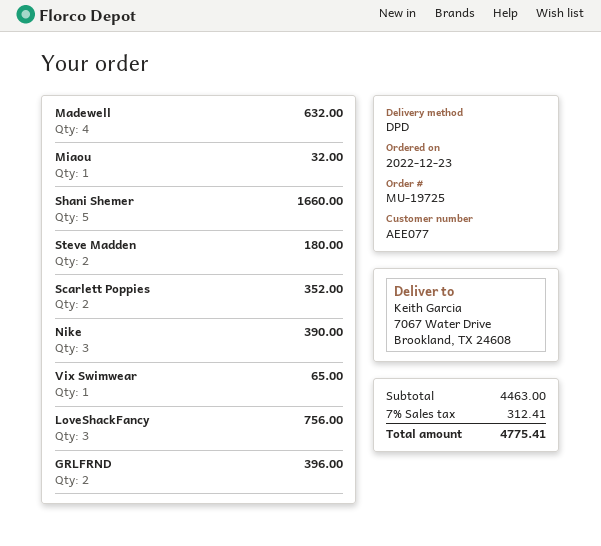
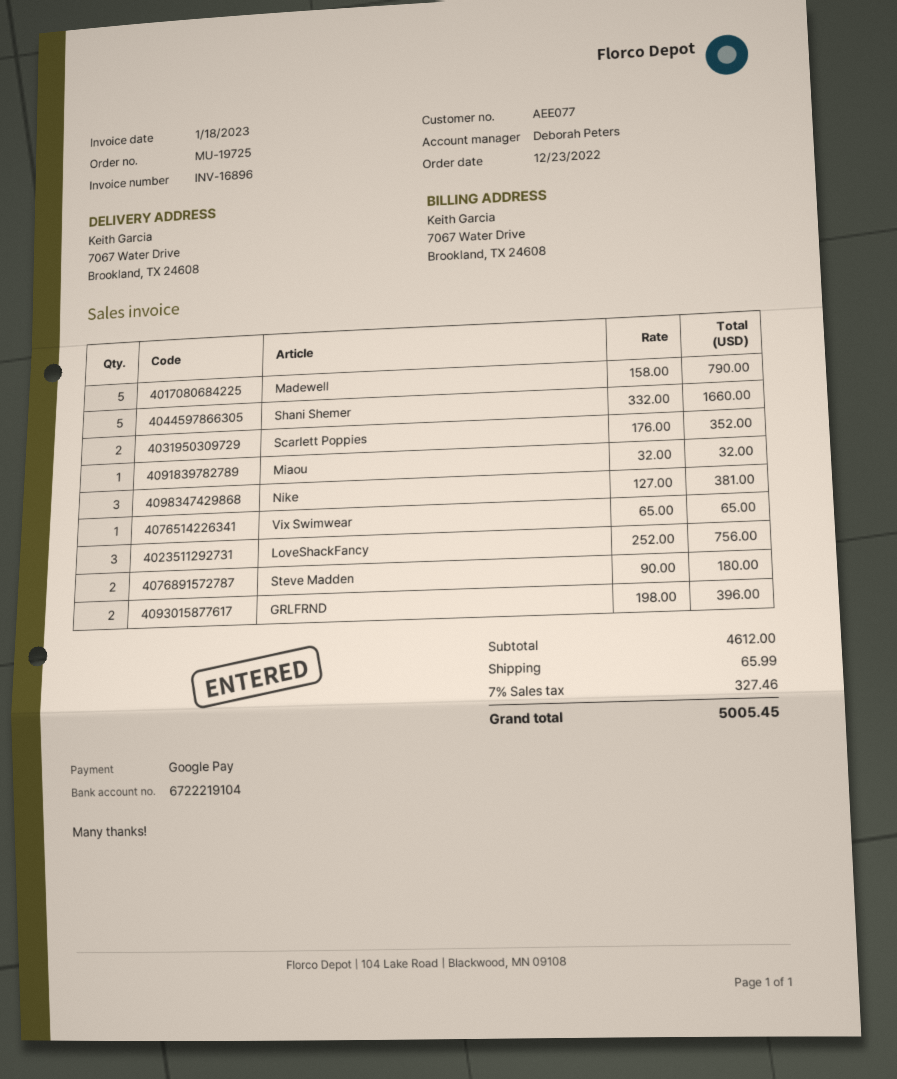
Madewell: 4 for 632.00 -> 5 for 790.00
Nike: 3 for 390.00 -> 3 for 381.00
subtotal: 4463.00 -> 4612.00
shipping: none -> 65.99
tax: 7% = 312.41 -> 7% = 327.46
total: 4775.41 -> 5005.45

